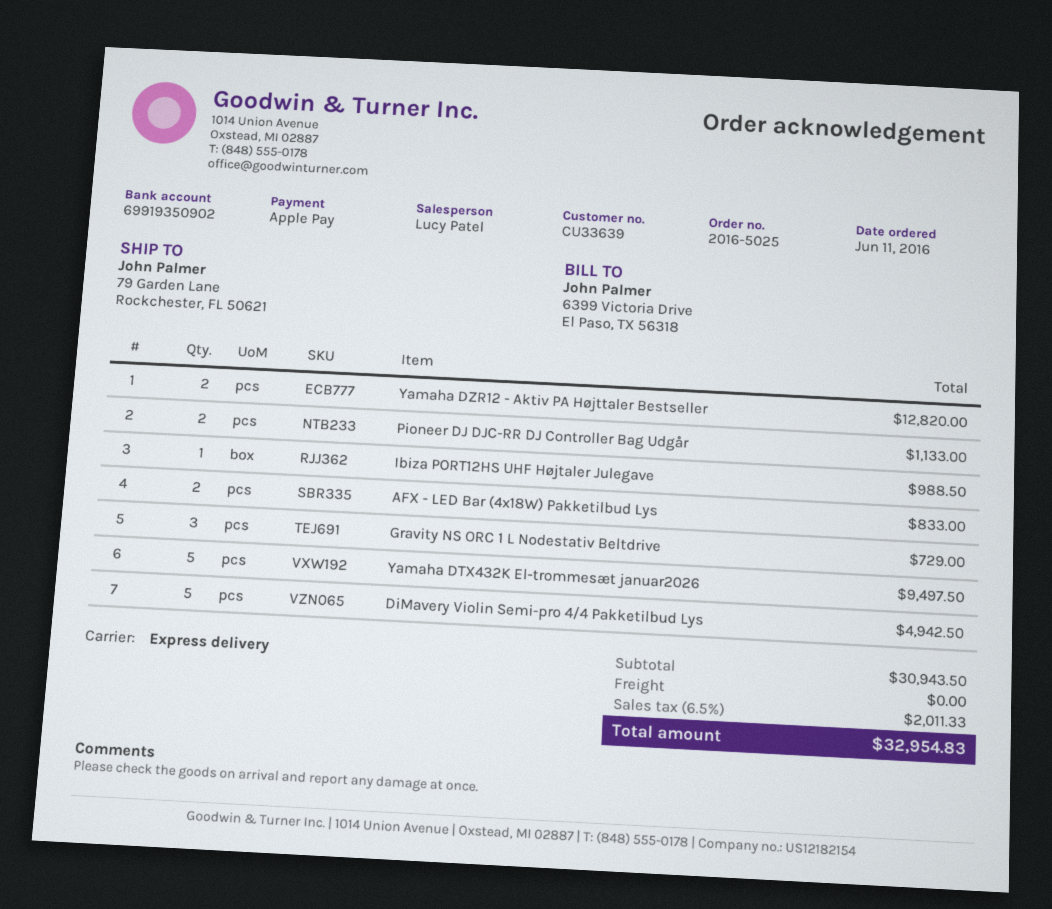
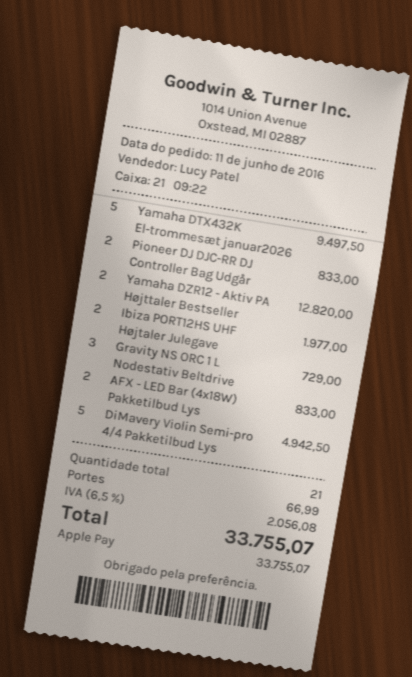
Pioneer DJ DJC-RR DJ Controller Bag Udgår: 2 for 1133.00 -> 2 for 833.00
Ibiza PORT12HS UHF Højtaler Julegave: 1 for 988.50 -> 2 for 1977.00
shipping: 0.00 -> 66.99
tax: 6.5% = 2011.33 -> 6.5% = 2056.08
total: 32954.83 -> 33755.07

